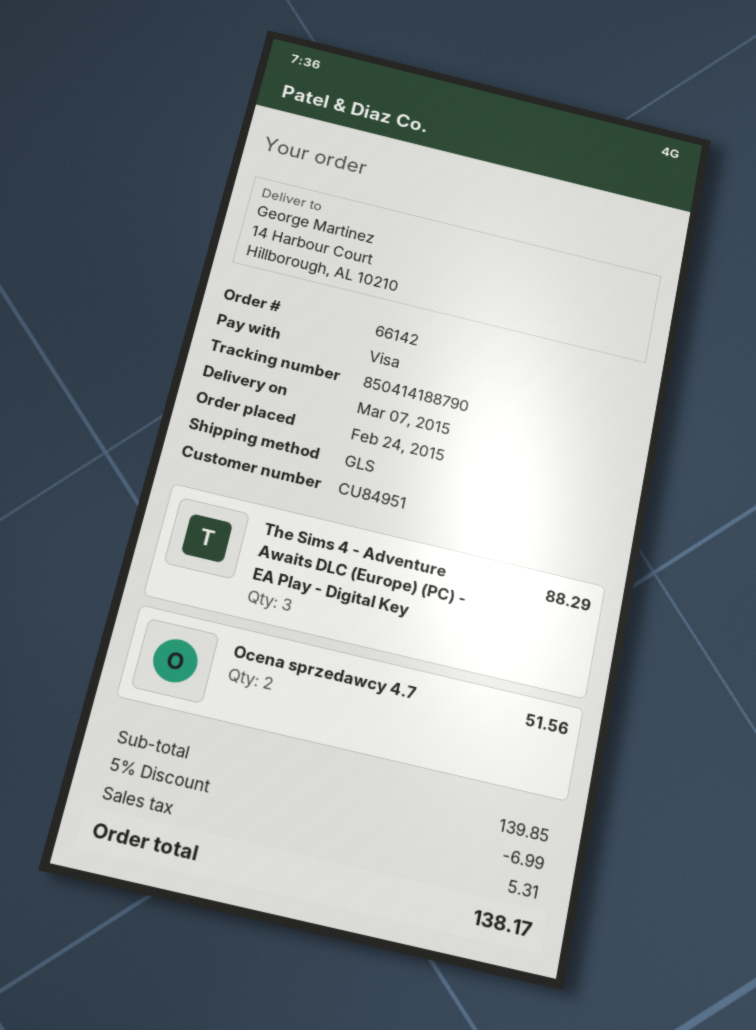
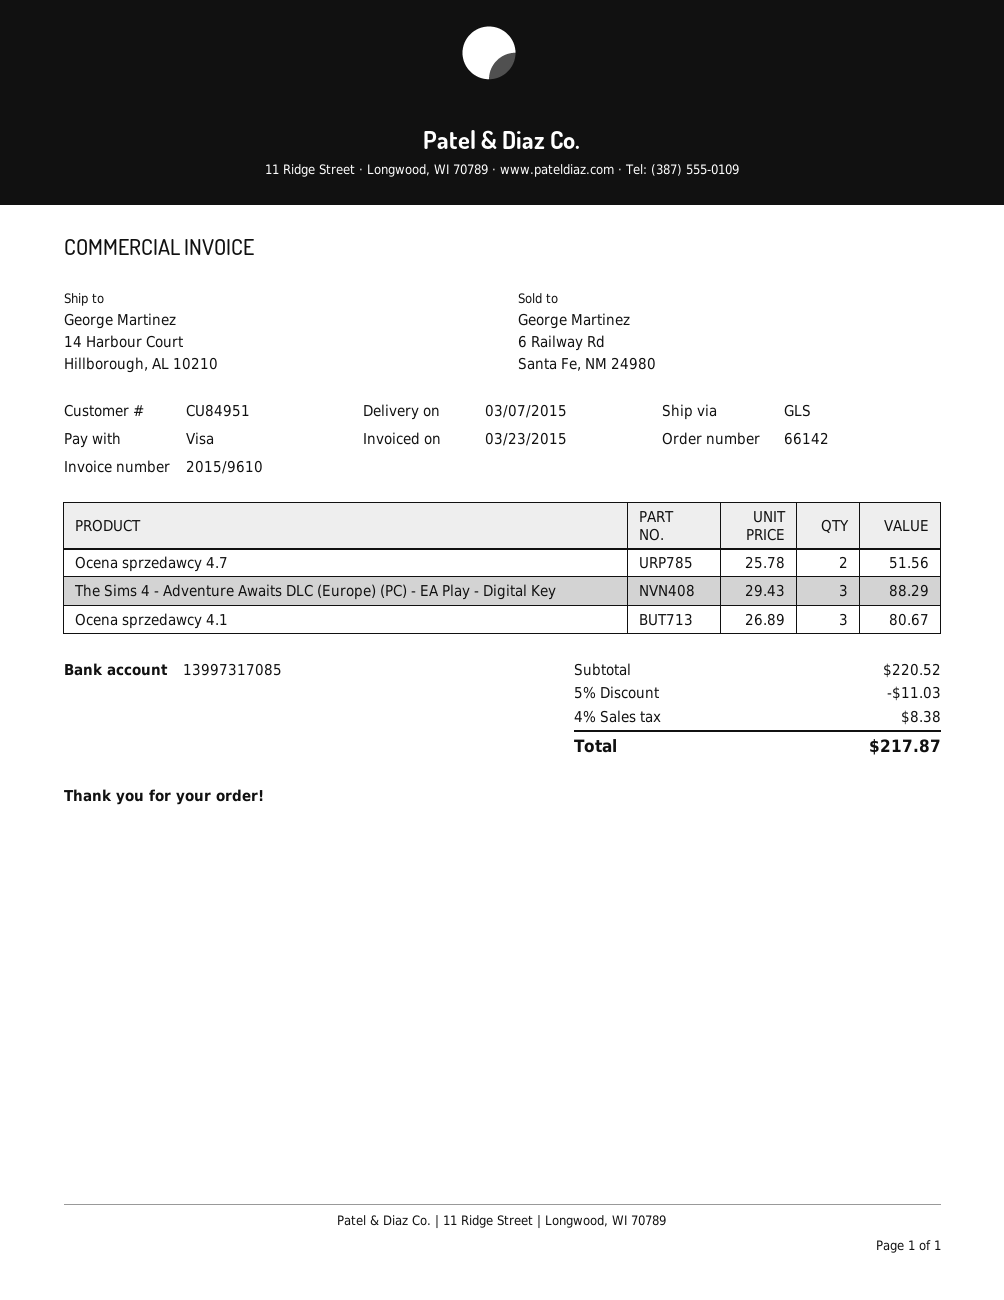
Ocena sprzedawcy 4.1: none -> 3 for 80.67
subtotal: 139.85 -> 220.52
discount: 5% = 6.99 -> 5% = 11.03
tax: 5.31 -> 8.38
total: 138.17 -> 217.87

